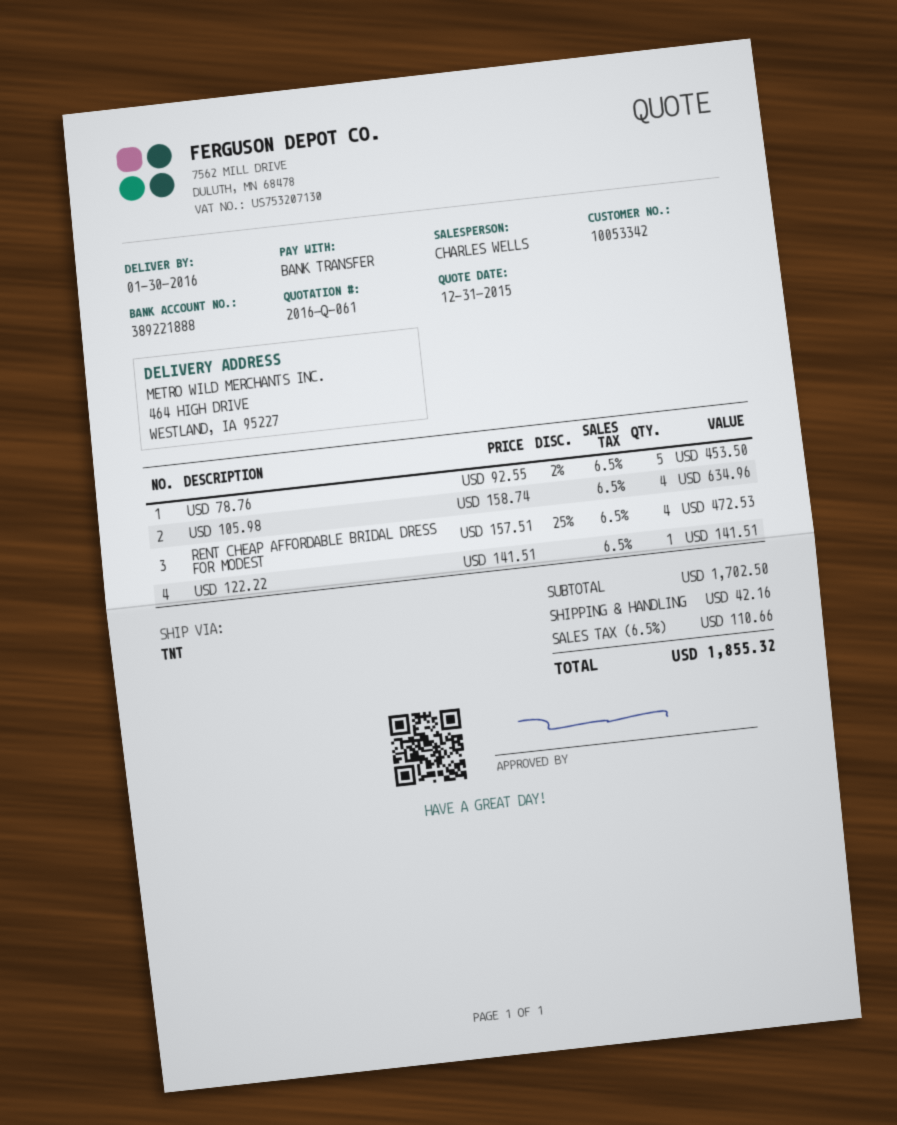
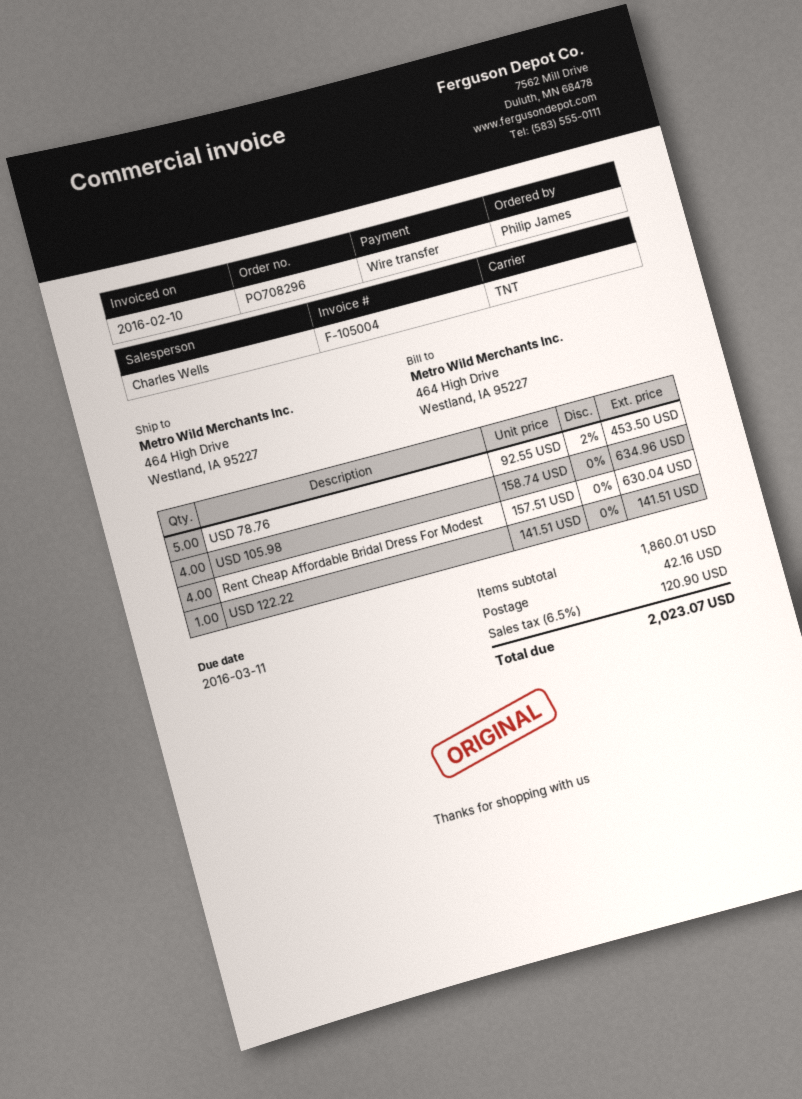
RENT CHEAP AFFORDABLE BRIDAL DRESS FOR MODEST: 4 x 157.51 - 25% = 472.53 -> 4 x 157.51 = 630.04
subtotal: 1702.50 -> 1860.01
tax: 6.5% = 110.66 -> 6.5% = 120.90
total: 1855.32 -> 2023.07

